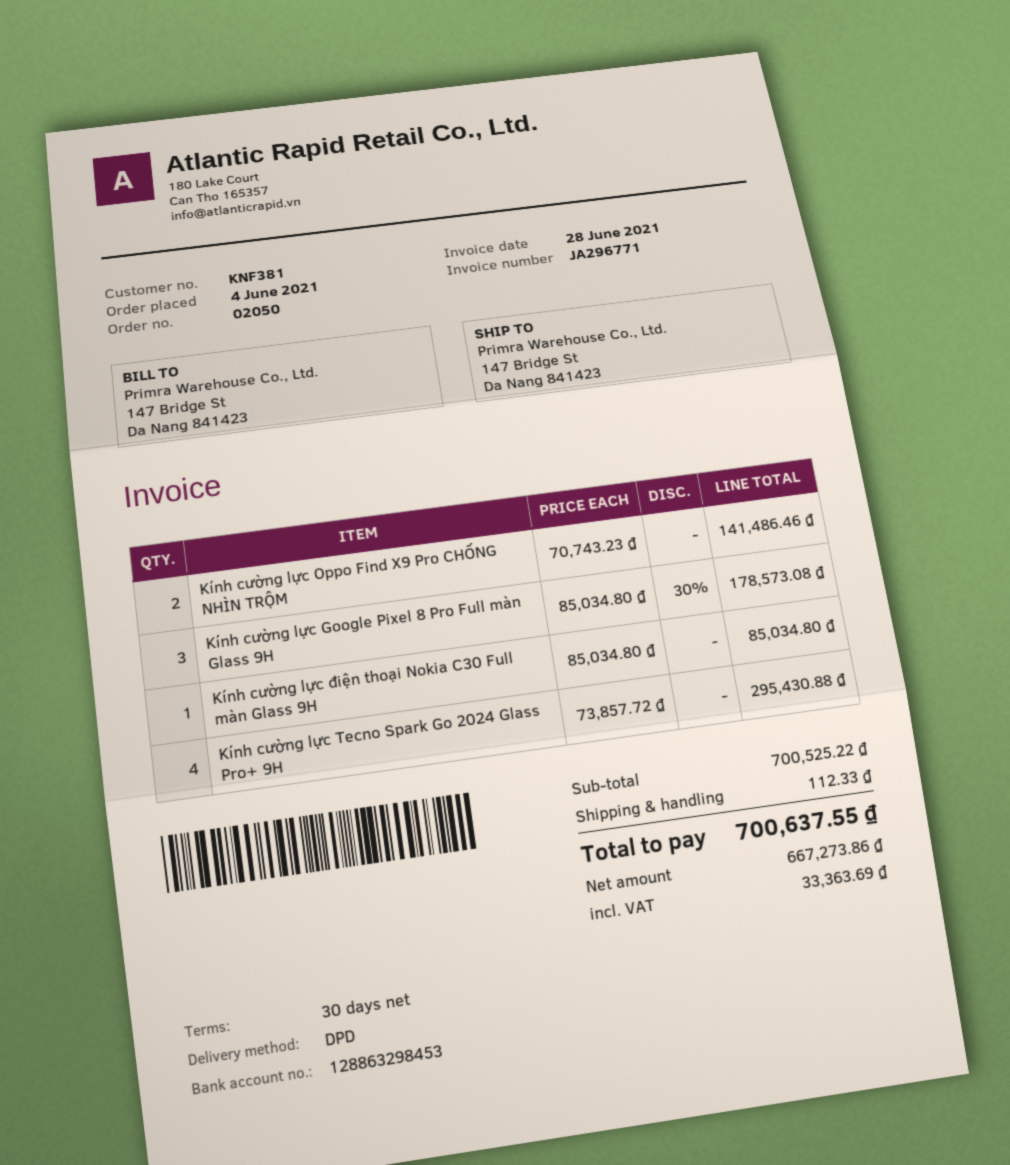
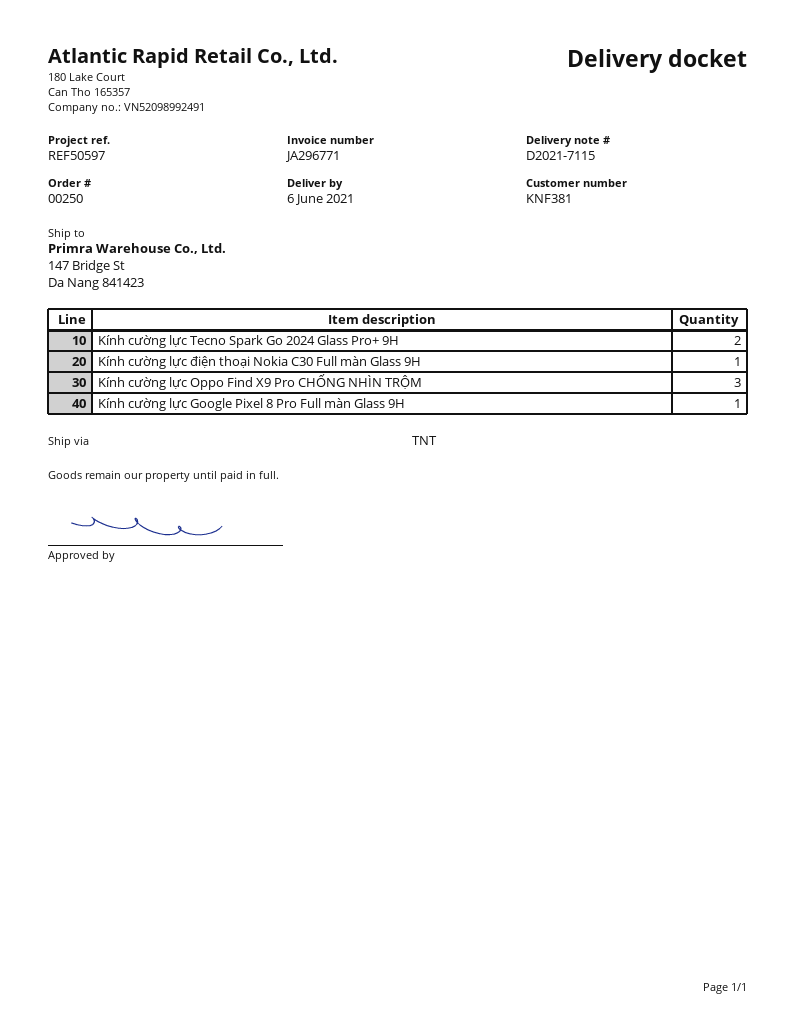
order number: 02050 -> 00250
shipping method: DPD -> TNT
Kính cường lực Oppo Find X9 Pro CHỐNG NHÌN TRỘM: 2 -> 3
Kính cường lực Google Pixel 8 Pro Full màn Glass 9H: 3 -> 1
Kính cường lực Tecno Spark Go 2024 Glass Pro+ 9H: 4 -> 2

